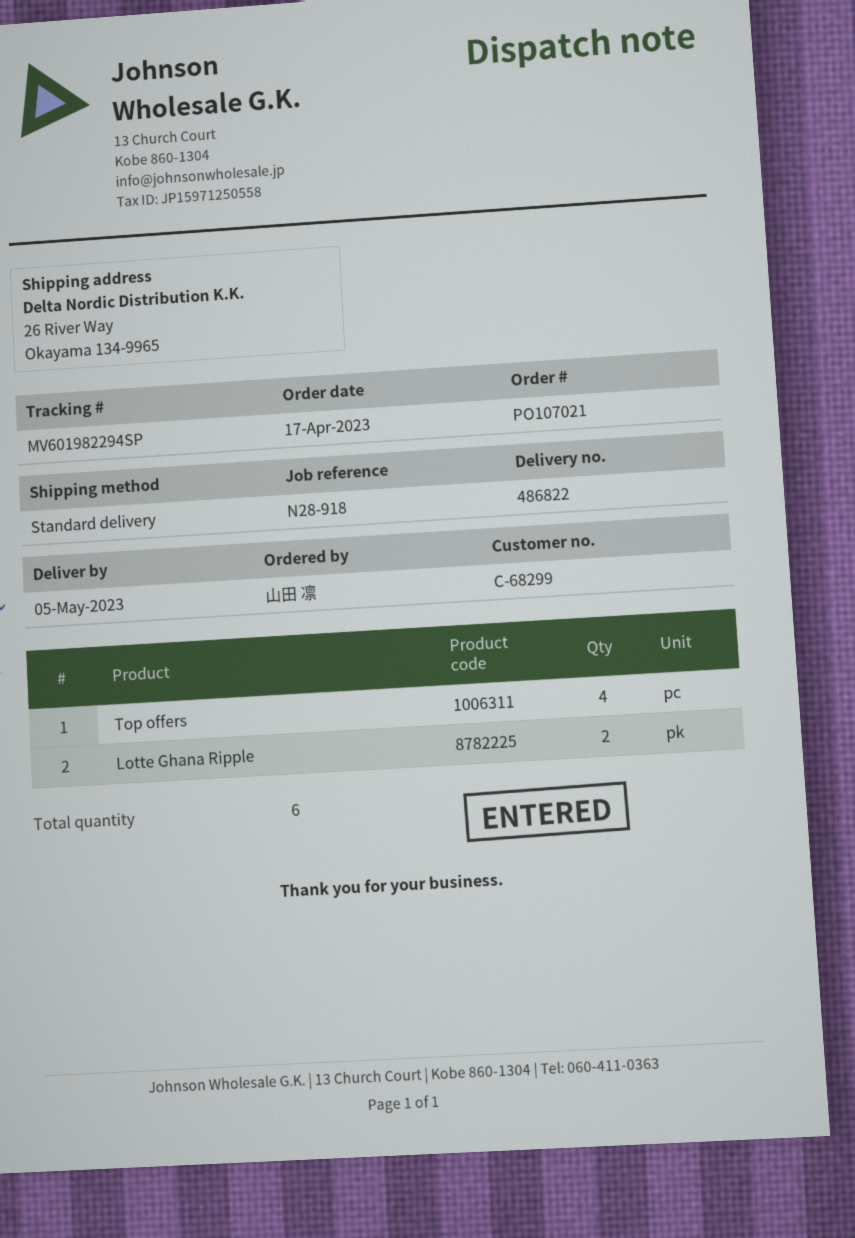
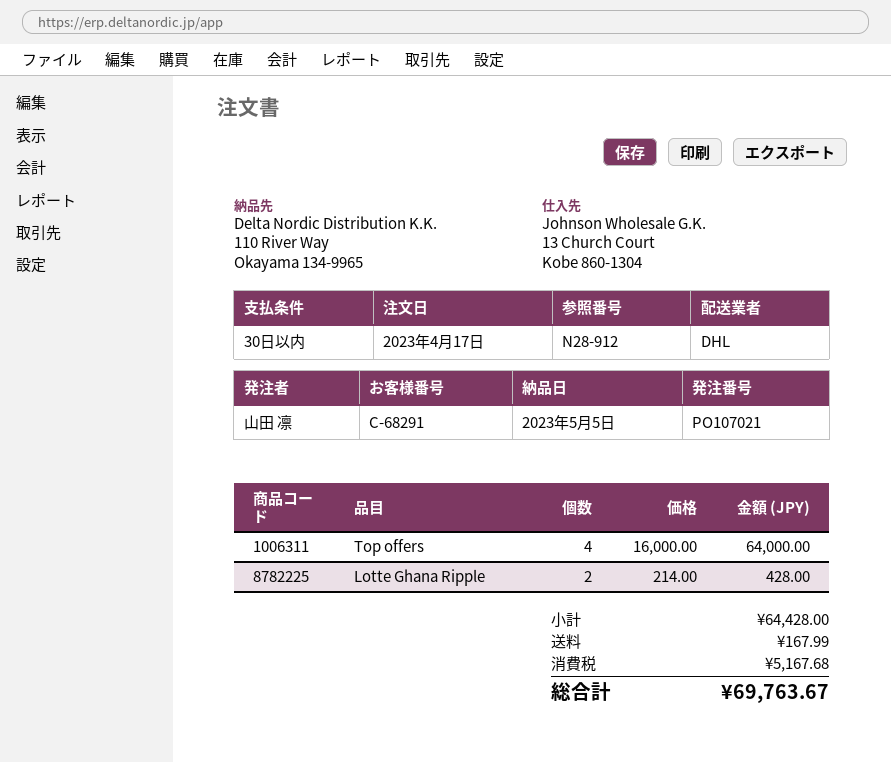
customer number: C-68299 -> C-68291
reference: N28-918 -> N28-912
shipping method: standard -> DHL
ship to: 26 River Way, Okayama 134-9965 -> 110 River Way, Okayama 134-9965

